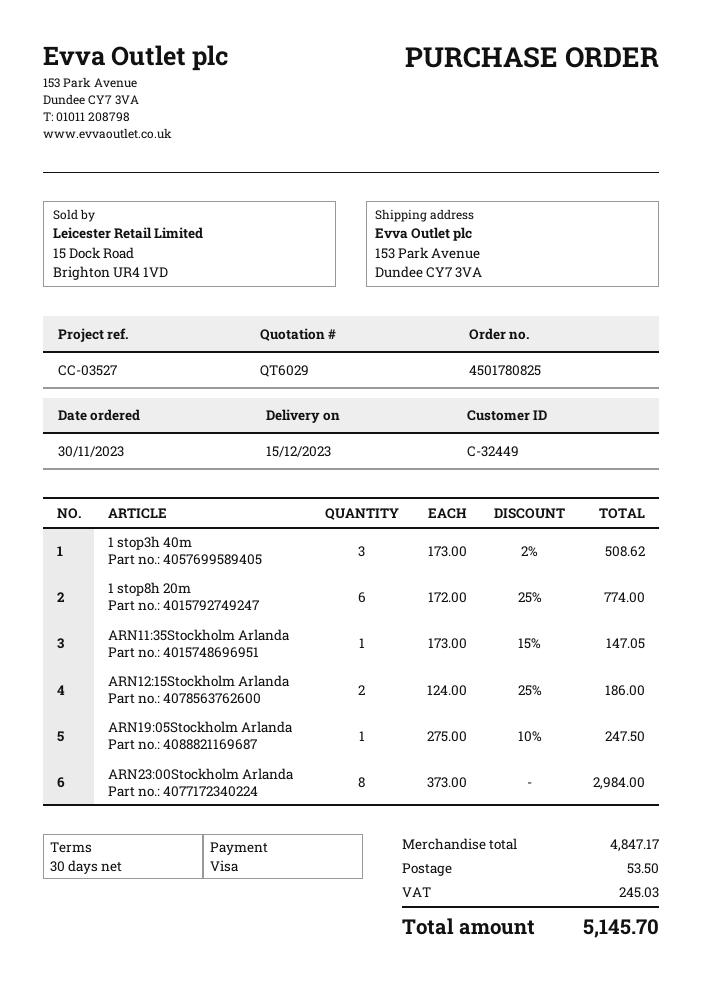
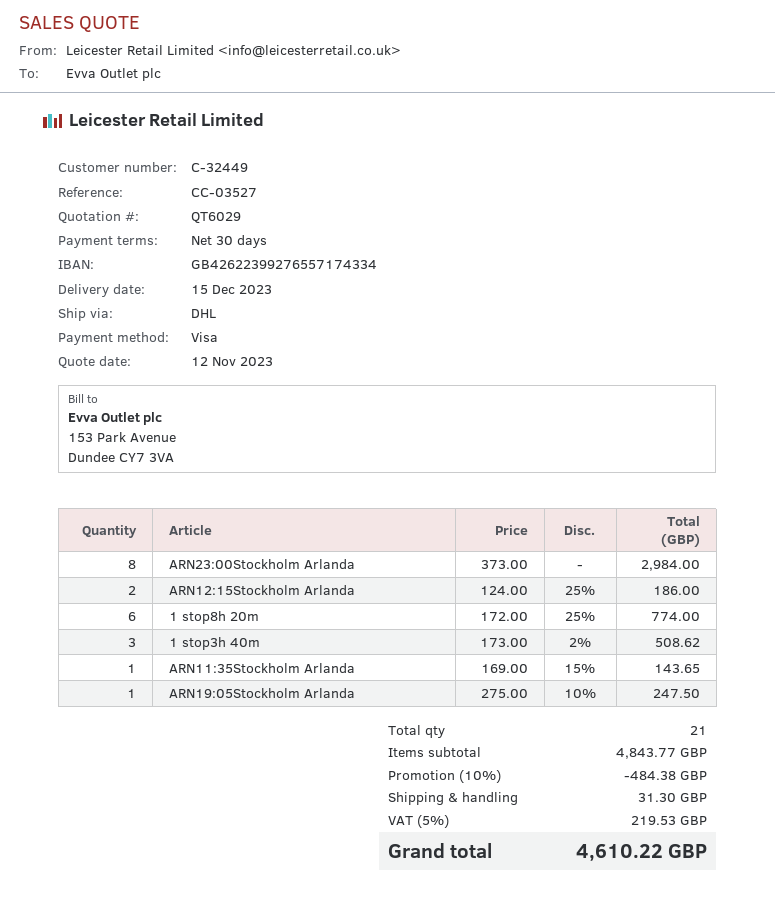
ARN11:35Stockholm Arlanda: 1 x 173.00 - 15% = 147.05 -> 1 x 169.00 - 15% = 143.65
subtotal: 4847.17 -> 4843.77
discount: none -> 10% = 484.38
shipping: 53.50 -> 31.30
tax: 245.03 -> 219.53
total: 5145.70 -> 4610.22

